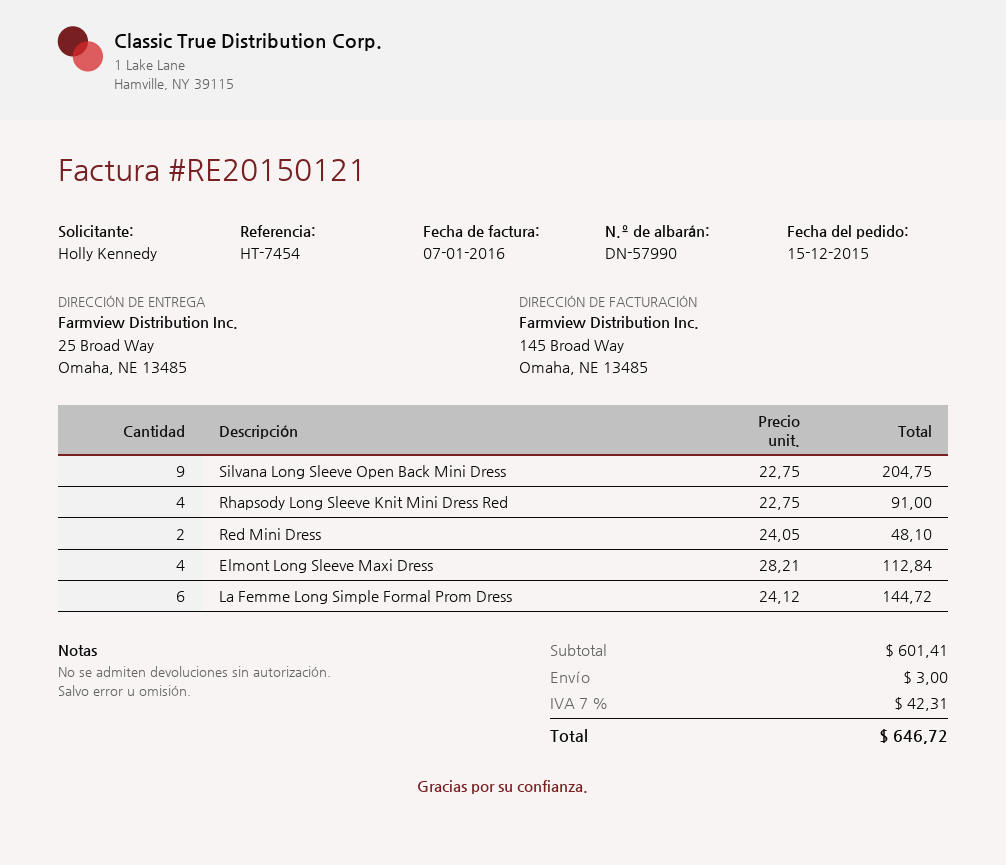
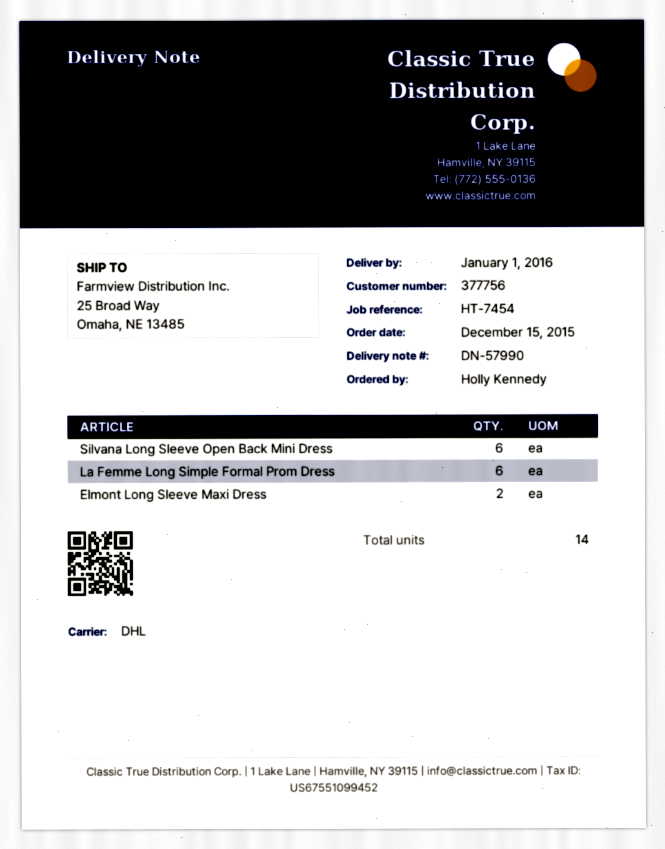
Silvana Long Sleeve Open Back Mini Dress: 9 -> 6
Rhapsody Long Sleeve Knit Mini Dress Red: 4 -> none
Red Mini Dress: 2 -> none
Elmont Long Sleeve Maxi Dress: 4 -> 2

